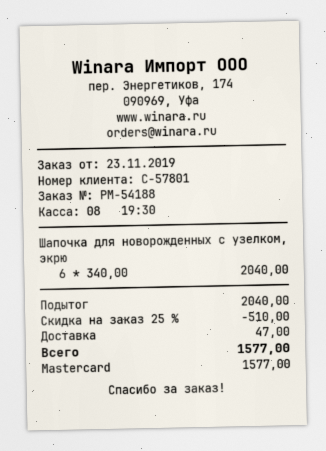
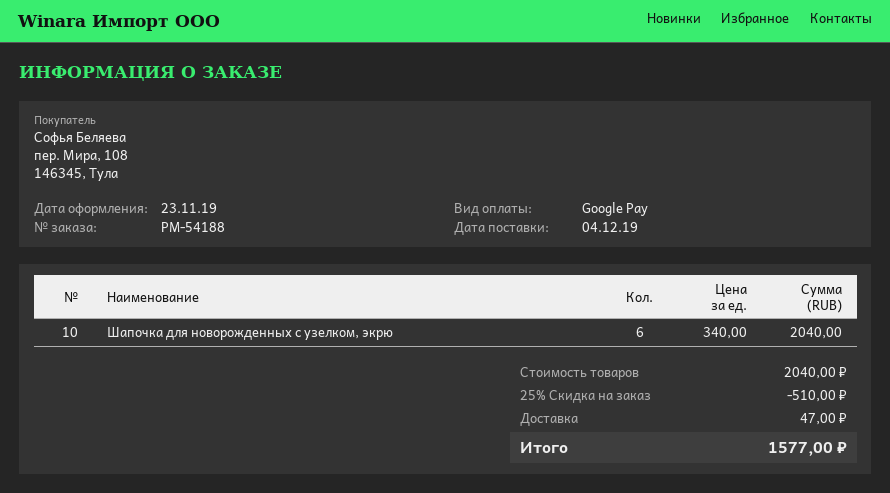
payment method: Mastercard -> Google Pay

